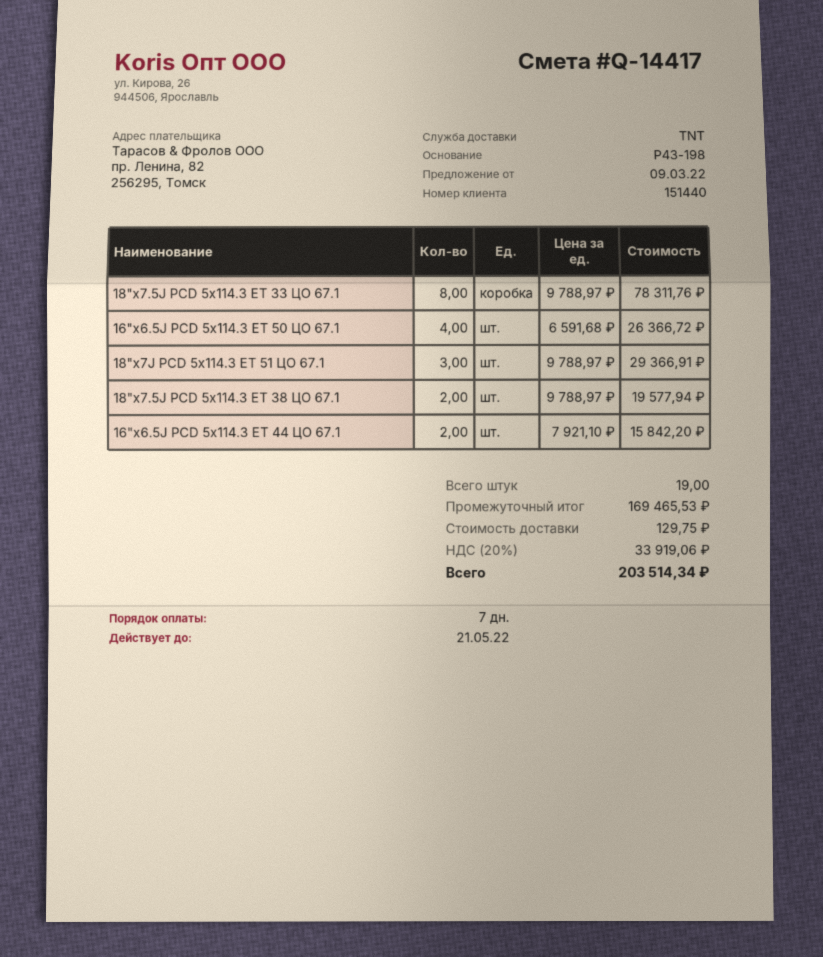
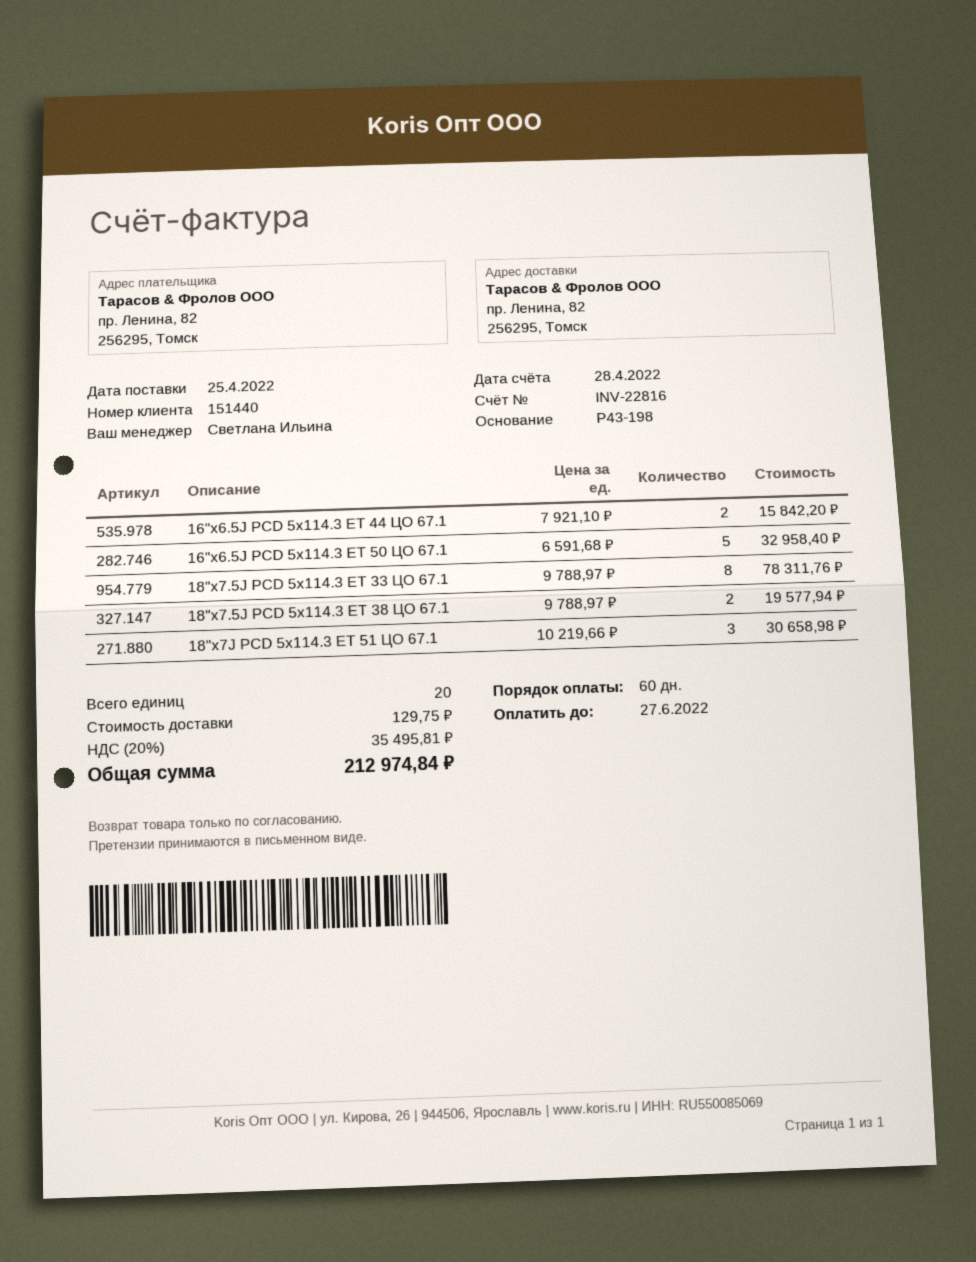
payment terms: 7 days -> 60 days
16"x6.5J PCD 5x114.3 ЕТ 50 ЦО 67.1: 4 x 6591.68 = 26366.72 -> 5 x 6591.68 = 32958.40
18"x7J PCD 5x114.3 ЕТ 51 ЦО 67.1: 3 x 9788.97 = 29366.91 -> 3 x 10219.66 = 30658.98
total quantity: 19 -> 20
tax: 20% = 33919.06 -> 20% = 35495.81
total: 203514.34 -> 212974.84

